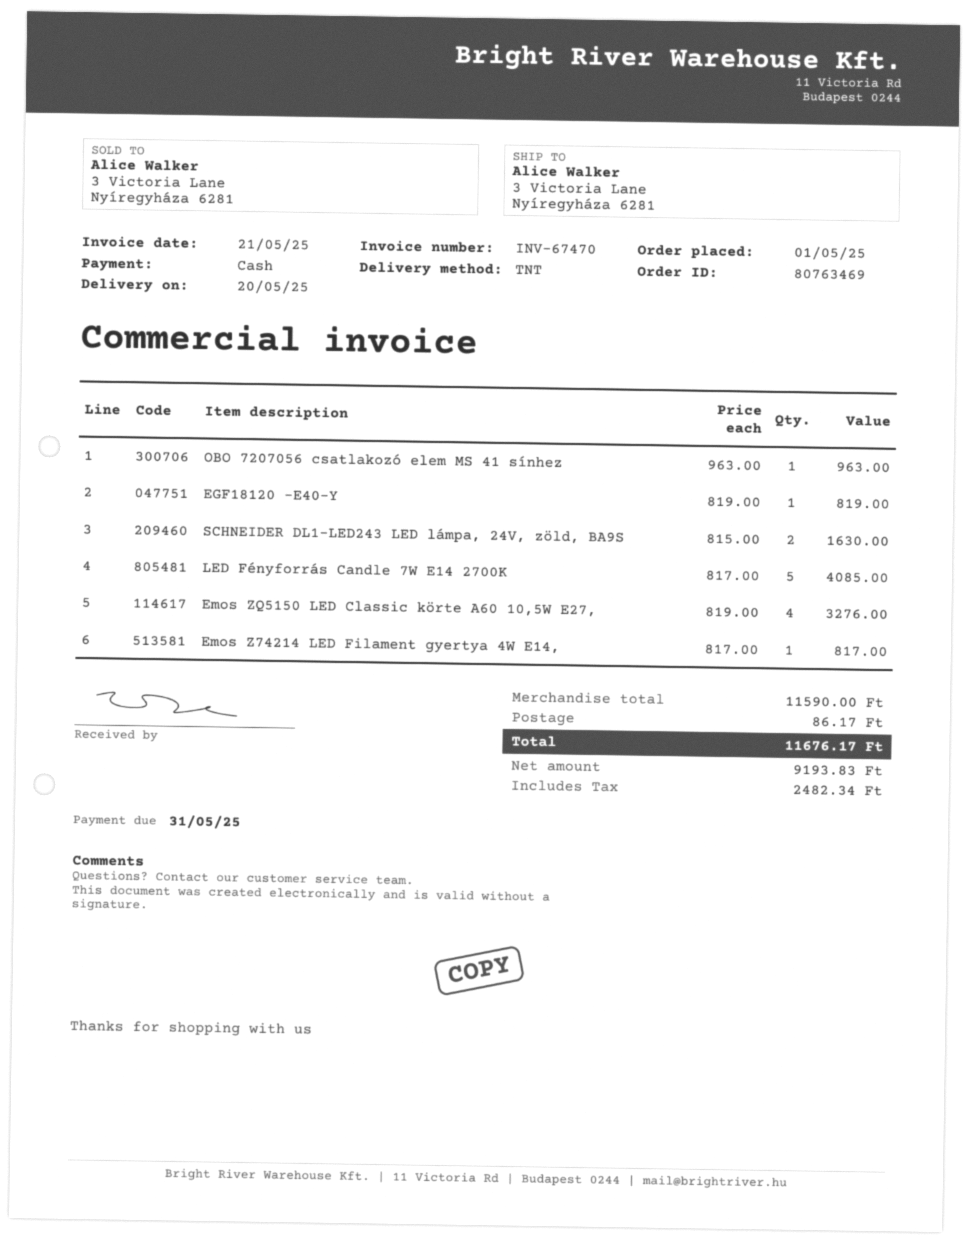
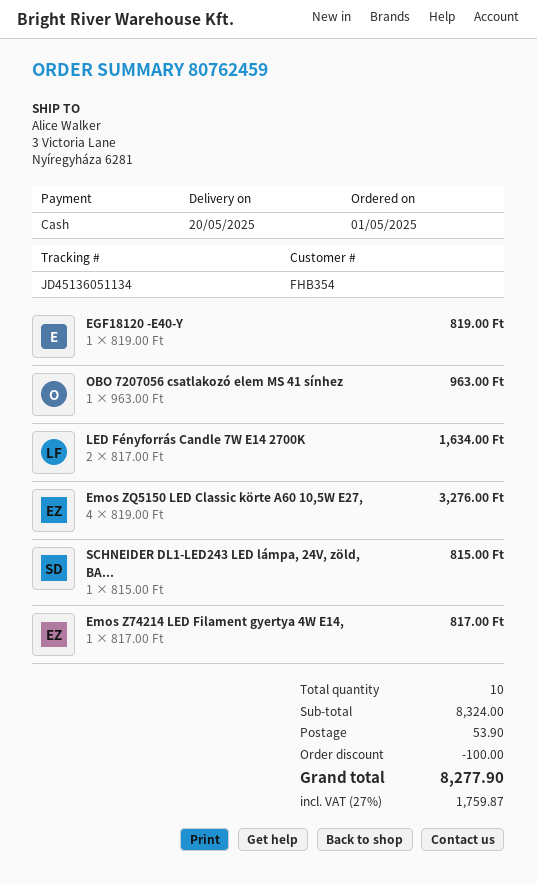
order number: 80763469 -> 80762459
SCHNEIDER DL1-LED243 LED lámpa, 24V, zöld, BA9S: 2 x 815.00 = 1630.00 -> 1 x 815.00 = 815.00
LED Fényforrás Candle 7W E14 2700K: 5 x 817.00 = 4085.00 -> 2 x 817.00 = 1634.00
subtotal: 11590.00 -> 8324.00
discount: none -> 100.00
shipping: 86.17 -> 53.90
tax: 2482.34 -> 1759.87
total: 11676.17 -> 8277.90

